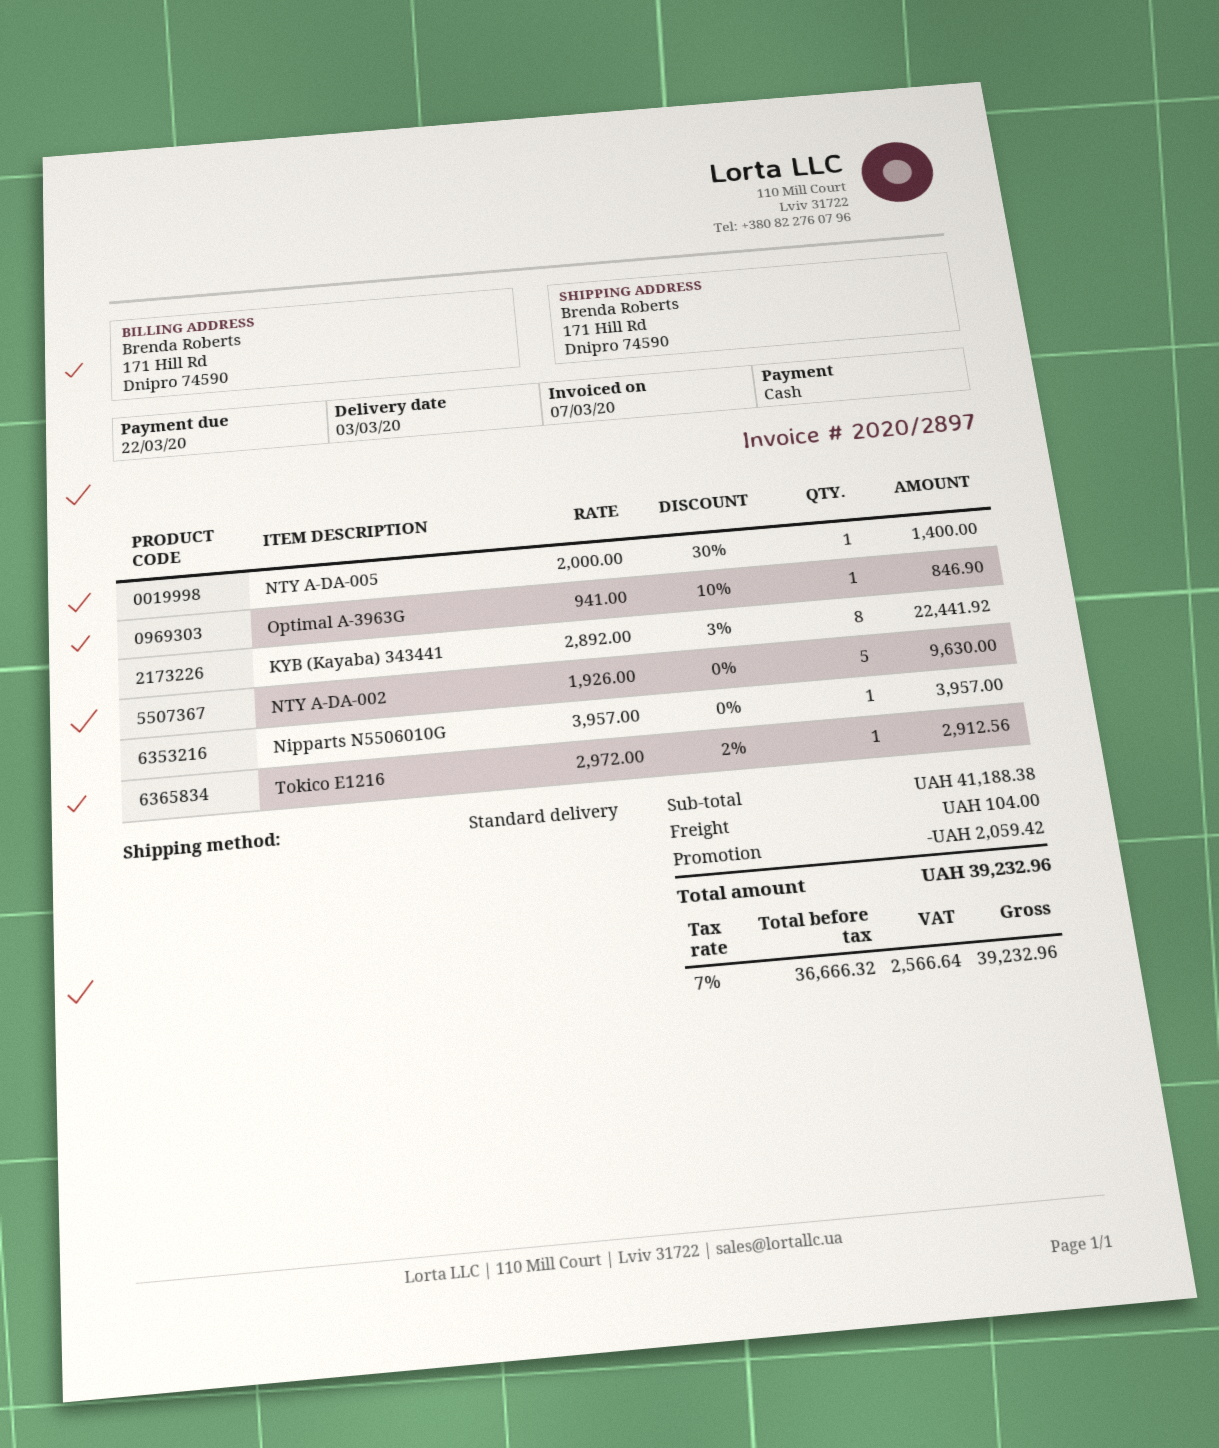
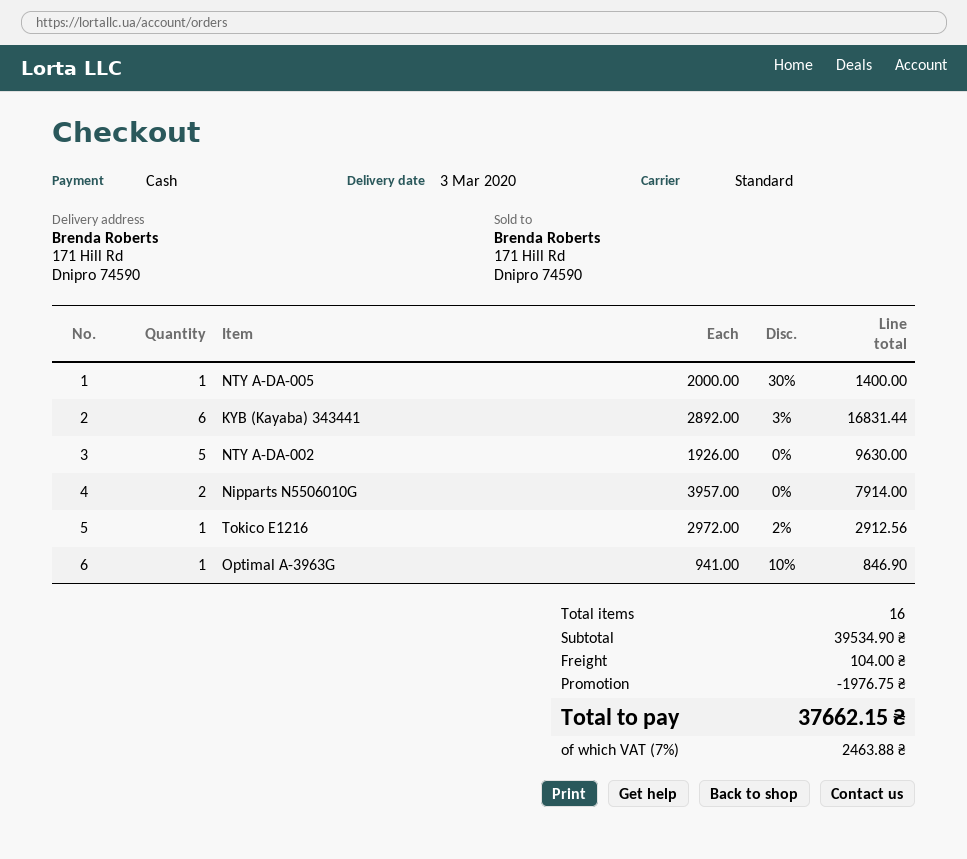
KYB (Kayaba) 343441: 8 x 2892.00 - 3% = 22441.92 -> 6 x 2892.00 - 3% = 16831.44
Nipparts N5506010G: 1 x 3957.00 = 3957.00 -> 2 x 3957.00 = 7914.00
subtotal: 41188.38 -> 39534.90
discount: 2059.42 -> 1976.75
tax: 7% = 2566.64 -> 7% = 2463.88
total: 39232.96 -> 37662.15

